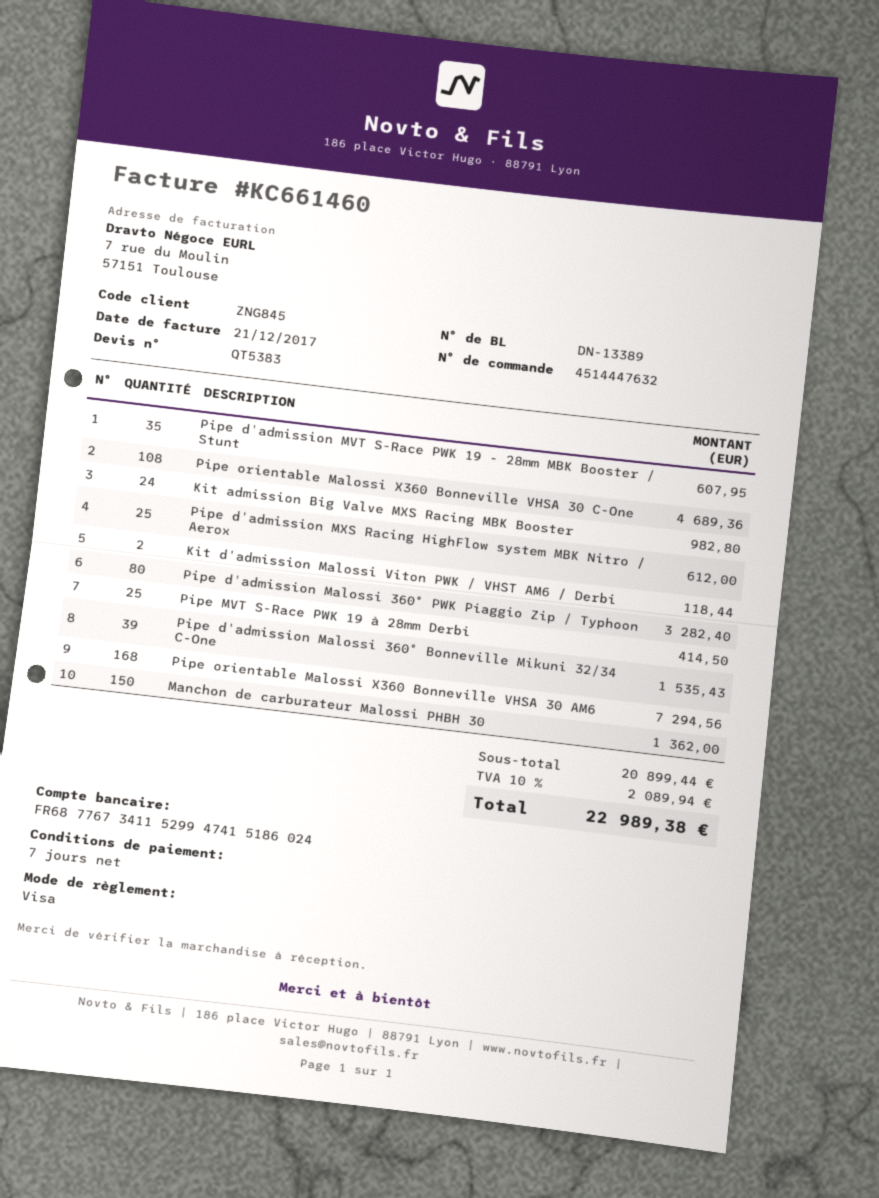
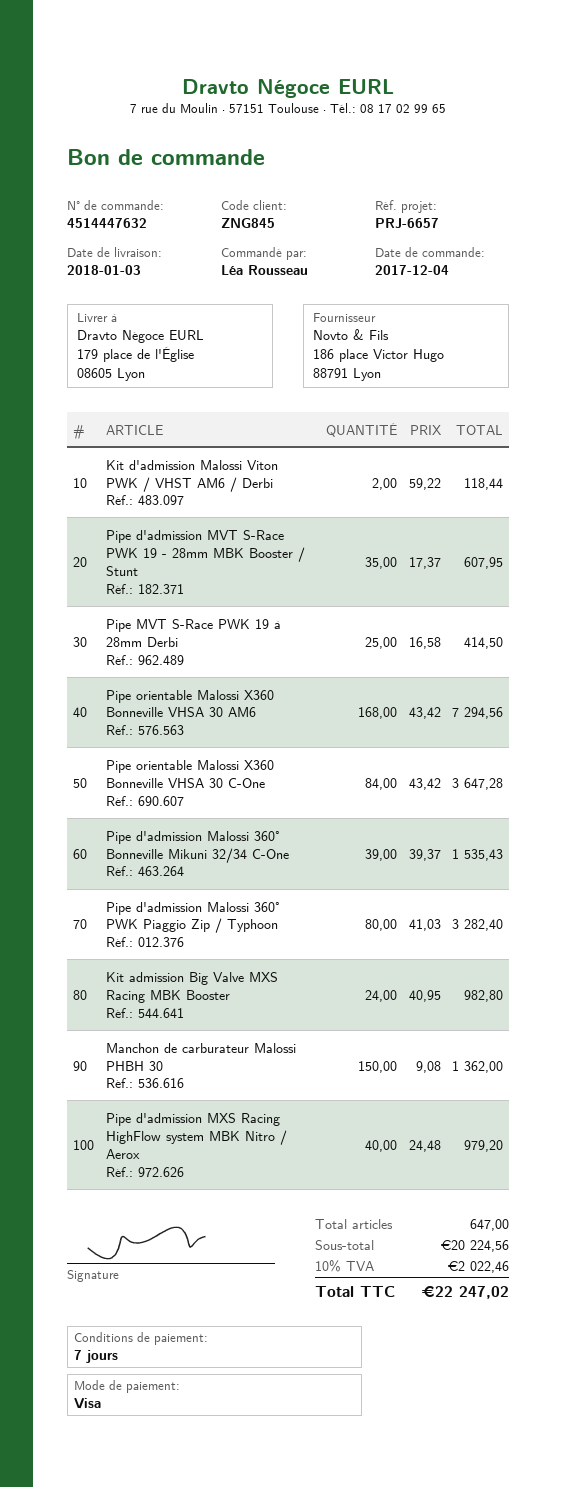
Pipe orientable Malossi X360 Bonneville VHSA 30 C-One: 108 for 4689.36 -> 84 for 3647.28
Pipe d'admission MXS Racing HighFlow system MBK Nitro / Aerox: 25 for 612.00 -> 40 for 979.20
subtotal: 20899.44 -> 20224.56
tax: 10% = 2089.94 -> 10% = 2022.46
total: 22989.38 -> 22247.02

